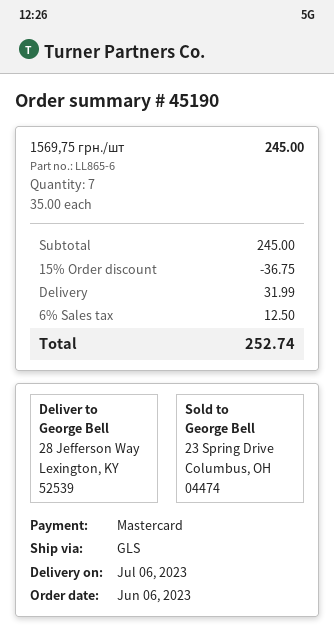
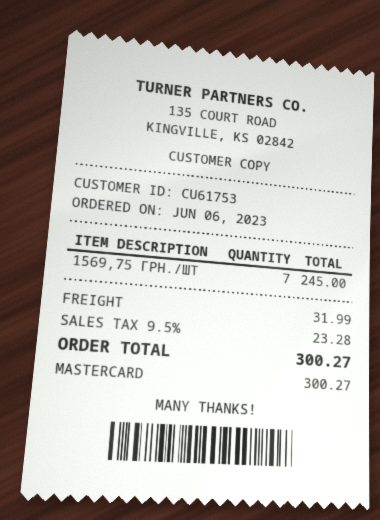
discount: 15% = 36.75 -> none
tax: 6% = 12.50 -> 9.5% = 23.28
total: 252.74 -> 300.27

